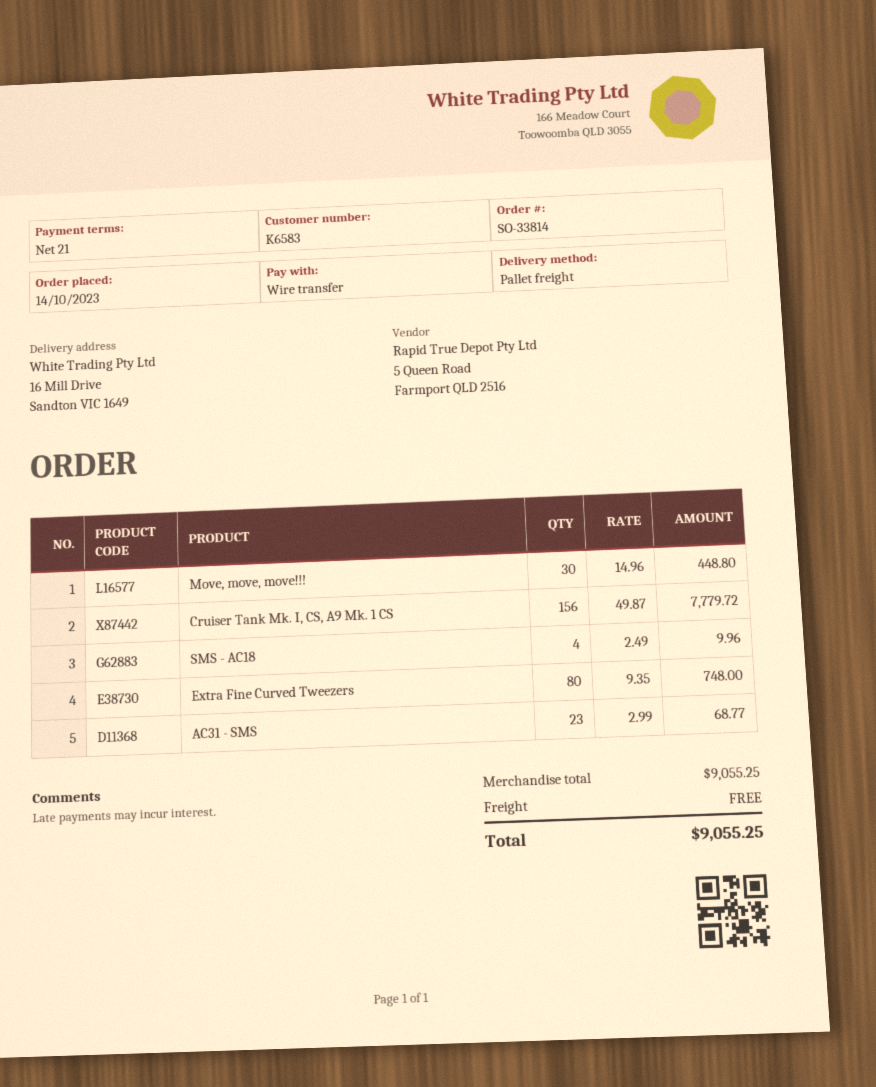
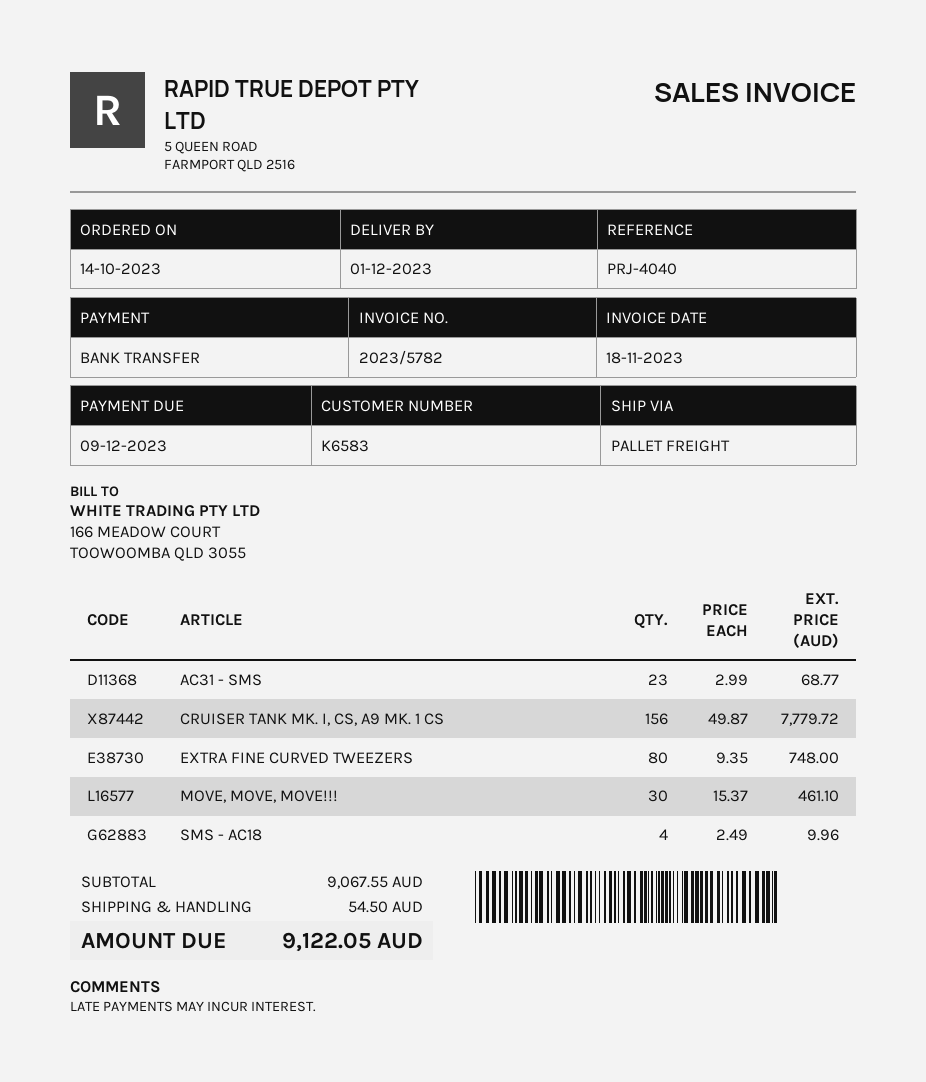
Move, move, move!!!: 30 x 14.96 = 448.80 -> 30 x 15.37 = 461.10
subtotal: 9055.25 -> 9067.55
shipping: 0.00 -> 54.50
total: 9055.25 -> 9122.05

